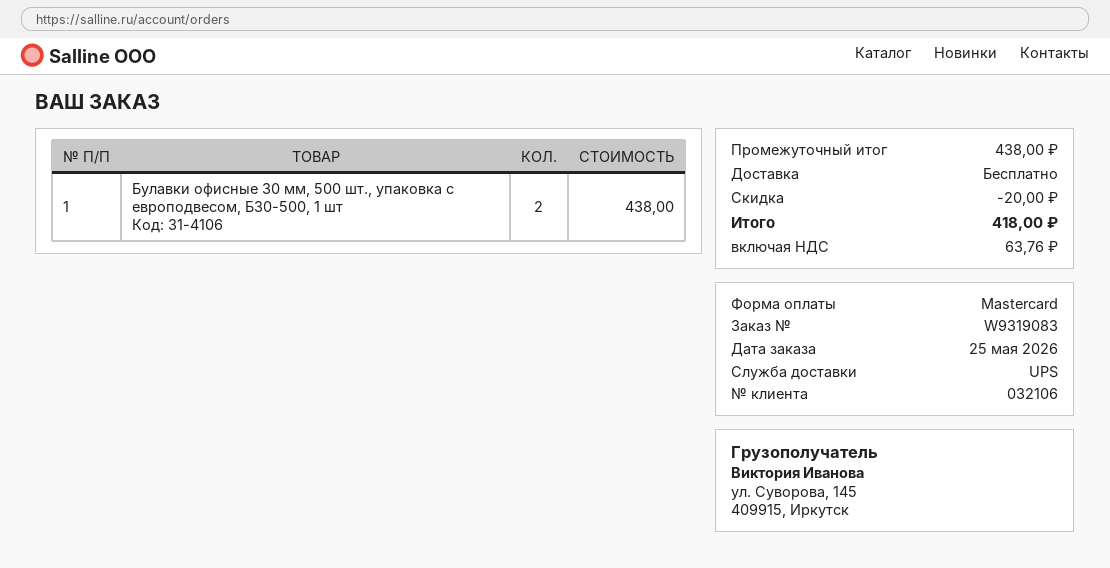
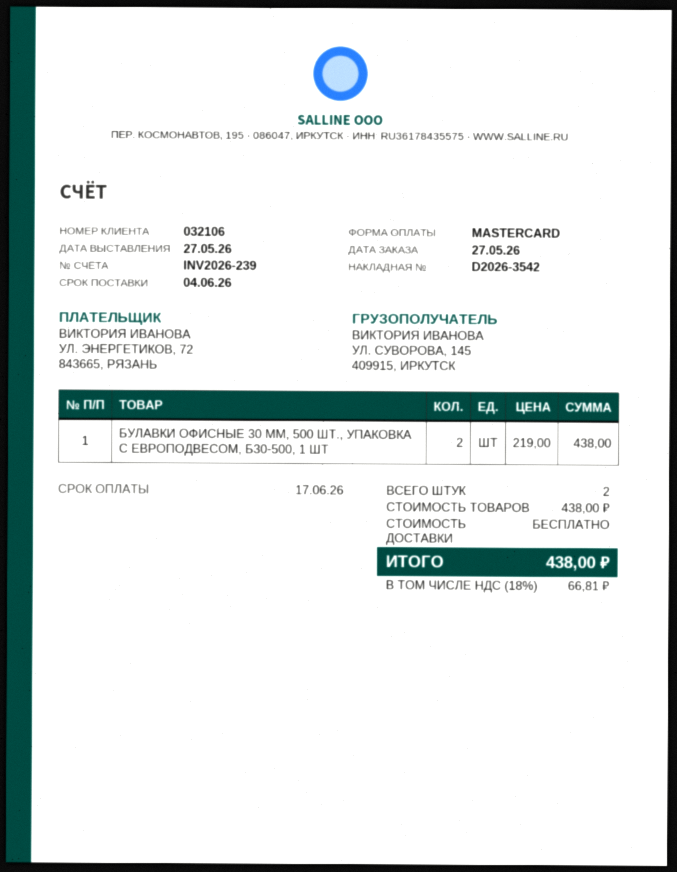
order date: 2026-05-25 -> 2026-05-27
discount: 20.00 -> none
tax: 63.76 -> 66.81
total: 418.00 -> 438.00

